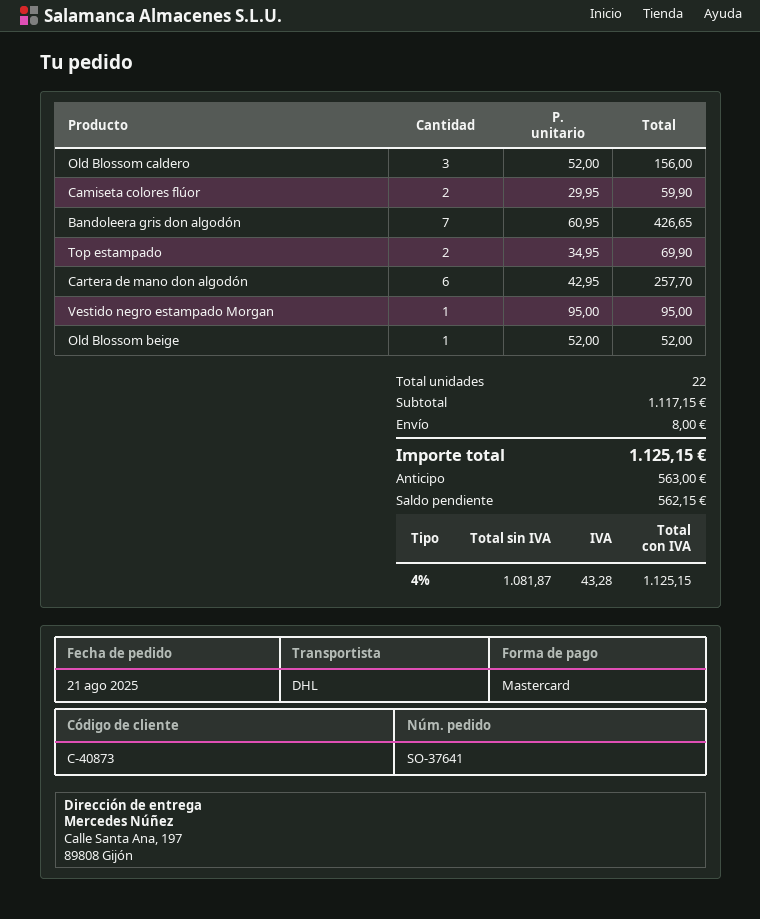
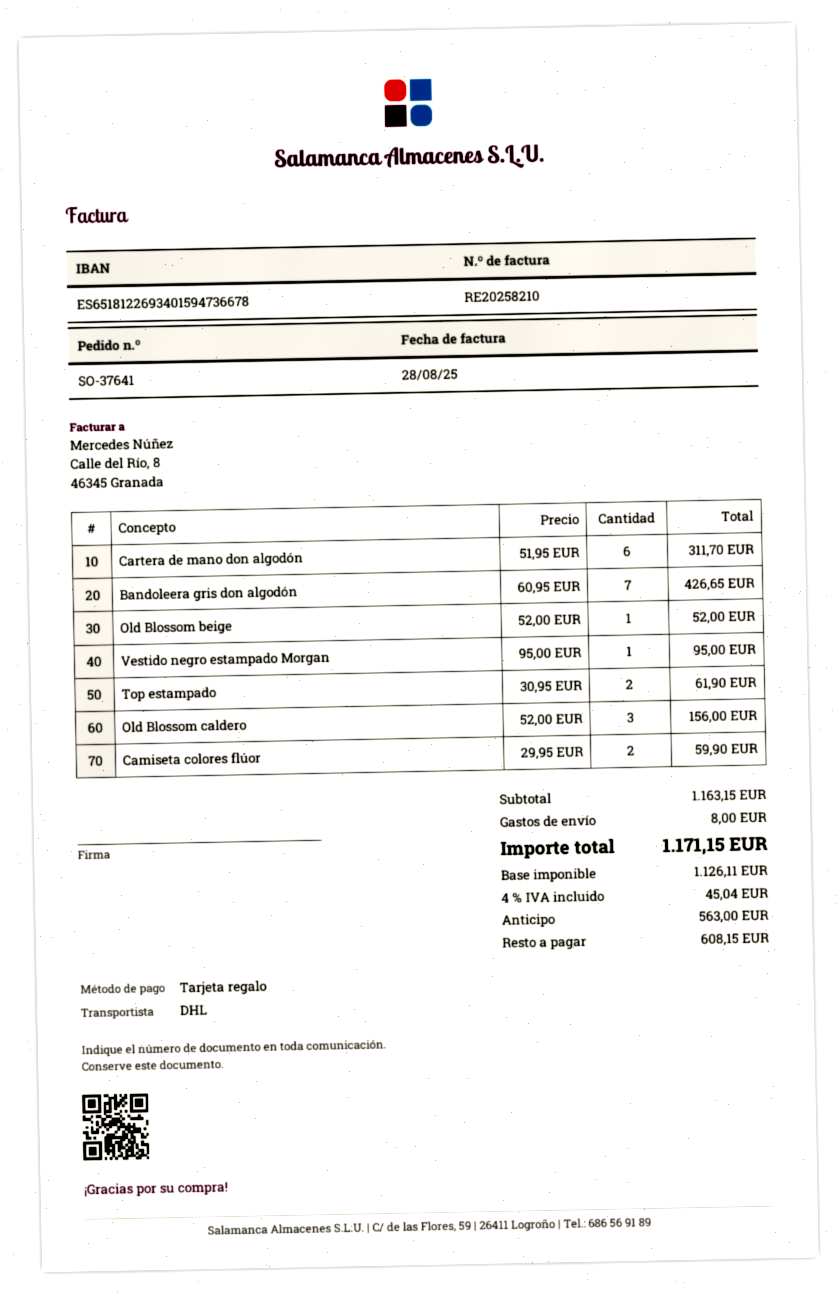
payment method: Mastercard -> gift card
Top estampado: 2 x 34.95 = 69.90 -> 2 x 30.95 = 61.90
Cartera de mano don algodón: 6 x 42.95 = 257.70 -> 6 x 51.95 = 311.70
subtotal: 1117.15 -> 1163.15
net: 1081.87 -> 1126.11
tax: 4% = 43.28 -> 4% = 45.04
total: 1125.15 -> 1171.15
balance: 562.15 -> 608.15

